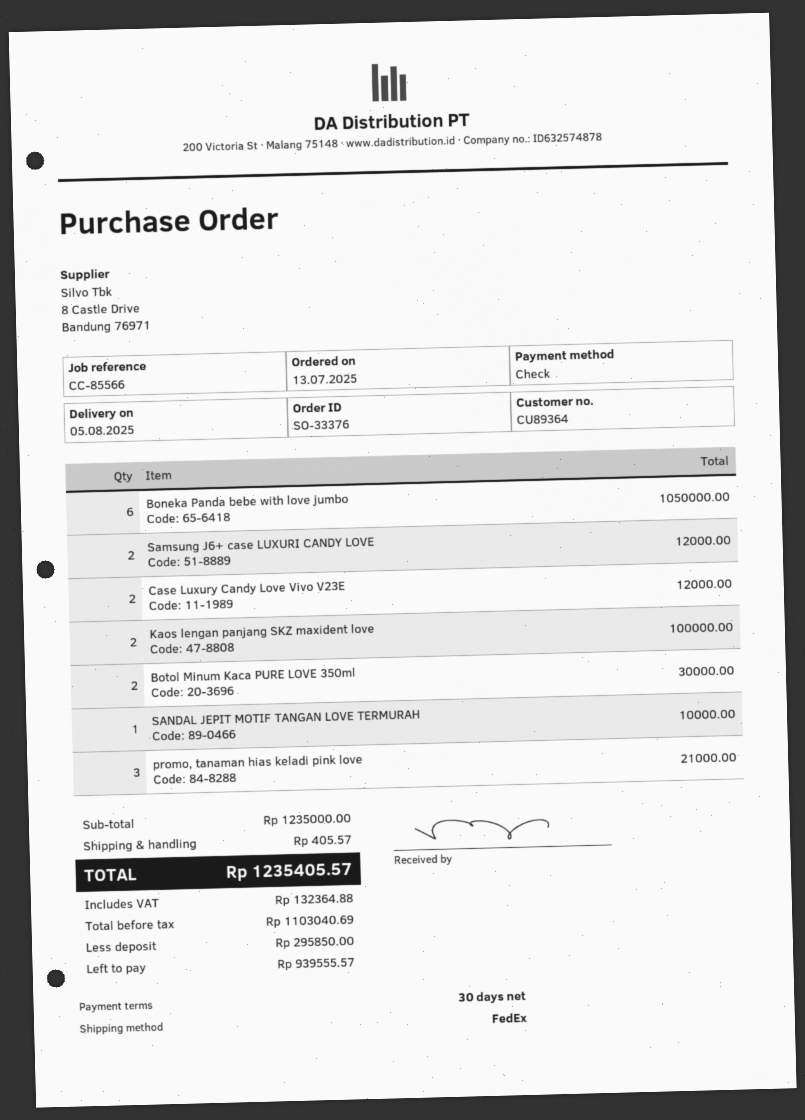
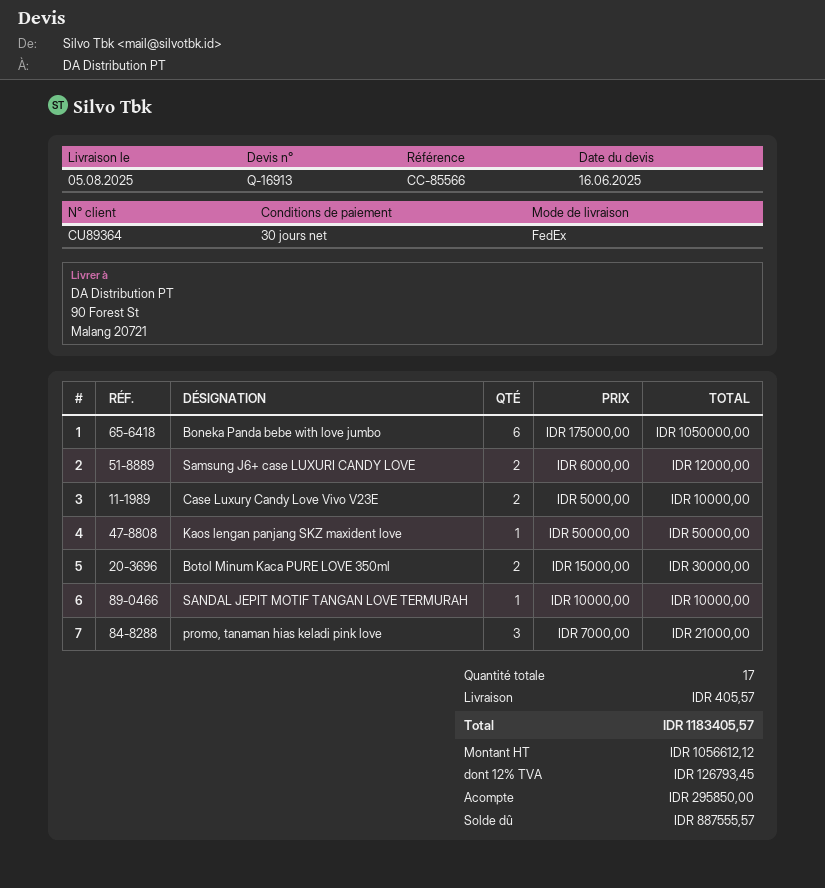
Case Luxury Candy Love Vivo V23E: 2 for 12000.00 -> 2 for 10000.00
Kaos lengan panjang SKZ maxident love: 2 for 100000.00 -> 1 for 50000.00
net: 1103040.69 -> 1056612.12
tax: 132364.88 -> 126793.45
total: 1235405.57 -> 1183405.57
balance: 939555.57 -> 887555.57

